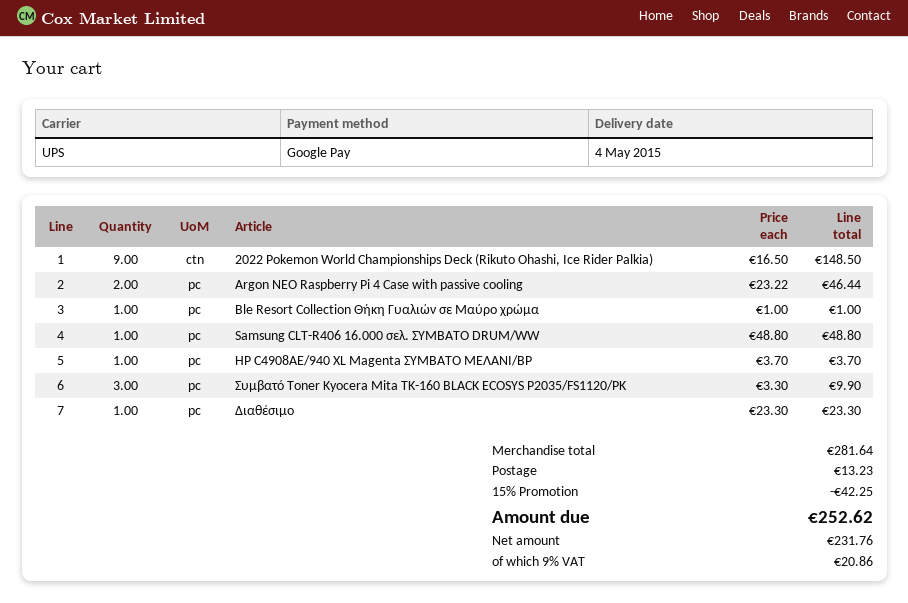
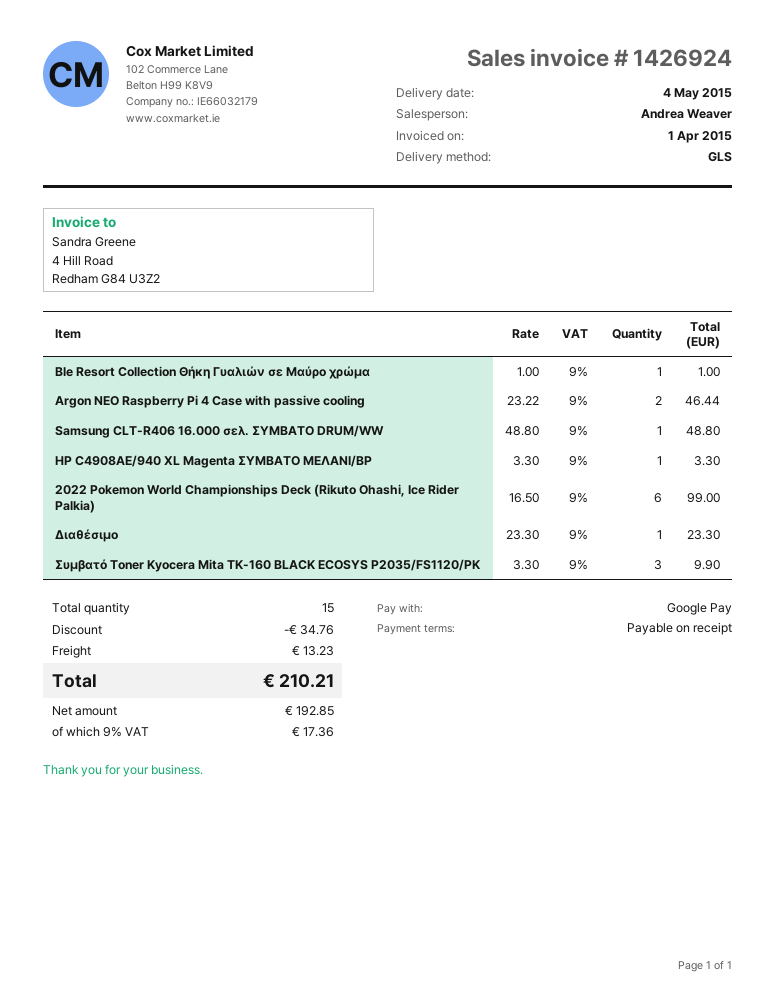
shipping method: UPS -> GLS
2022 Pokemon World Championships Deck (Rikuto Ohashi, Ice Rider Palkia): 9 x 16.50 = 148.50 -> 6 x 16.50 = 99.00
HP C4908AE/940 XL Magenta ΣΥΜΒΑΤΟ ΜΕΛΑΝΙ/BP: 1 x 3.70 = 3.70 -> 1 x 3.30 = 3.30
discount: 42.25 -> 34.76
net: 231.76 -> 192.85
tax: 9% = 20.86 -> 9% = 17.36
total: 252.62 -> 210.21

